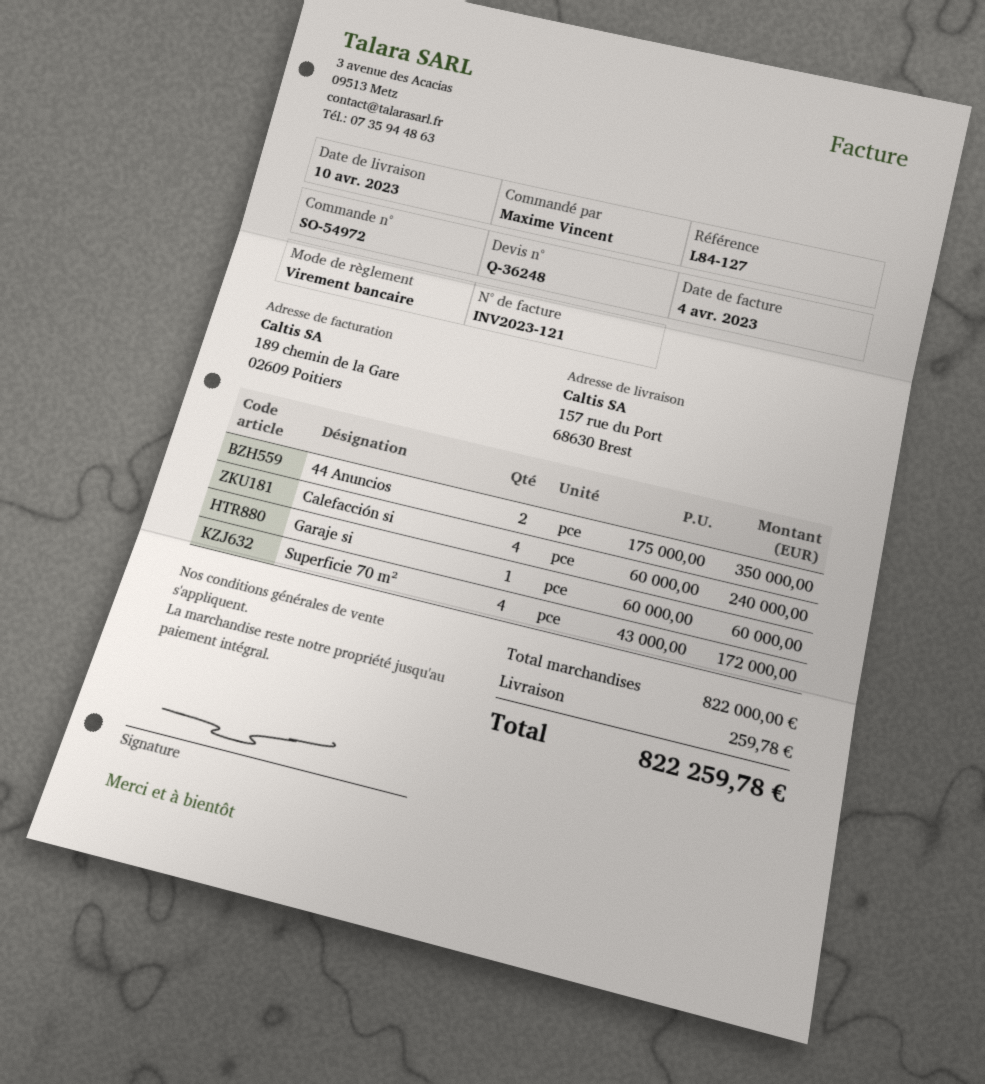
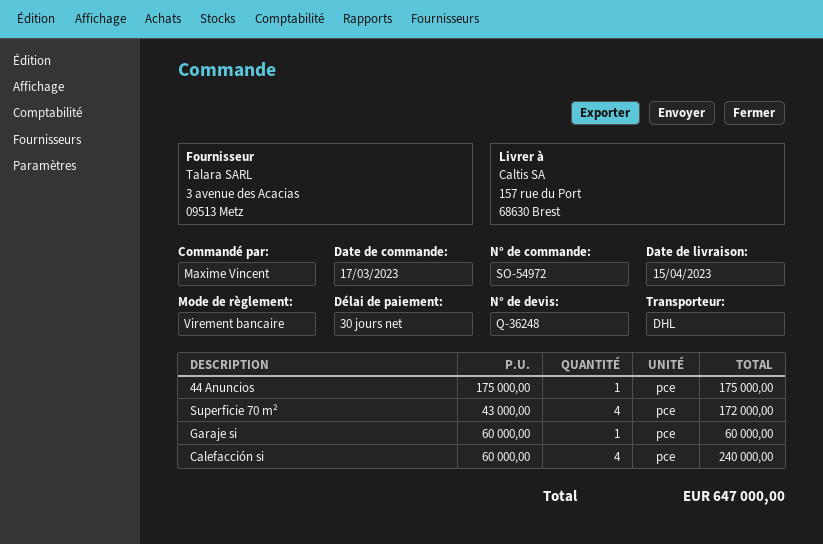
delivery date: 2023-04-10 -> 2023-04-15
44 Anuncios: 2 x 175000.00 = 350000.00 -> 1 x 175000.00 = 175000.00
shipping: 259.78 -> none
total: 822259.78 -> 647000.00

